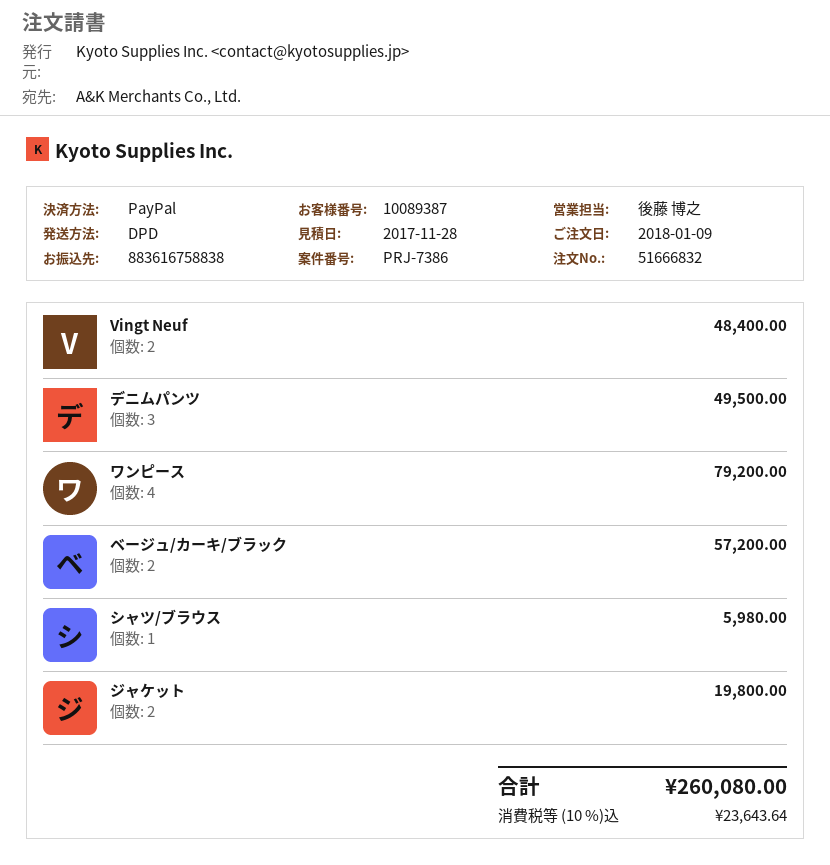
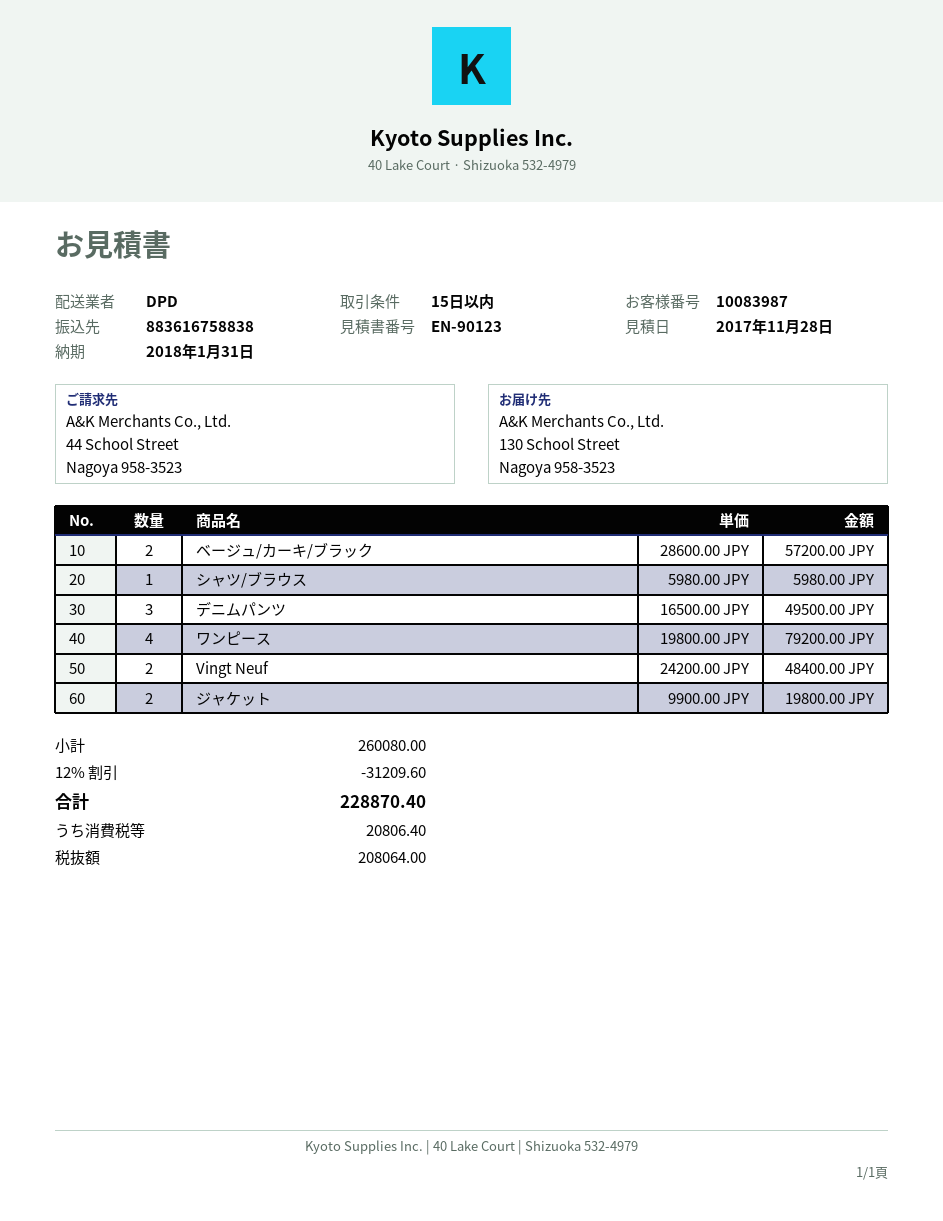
customer number: 10089387 -> 10083987
discount: none -> 12% = 31209.60
tax: 23643.64 -> 20806.40
total: 260080.00 -> 228870.40

